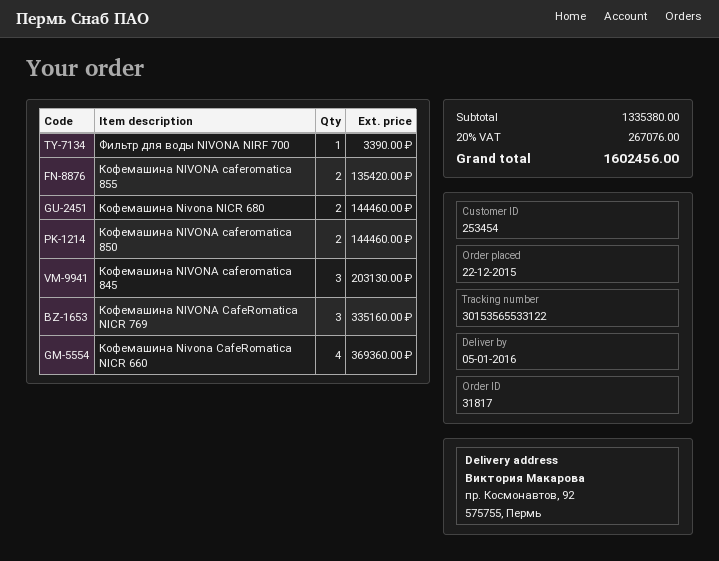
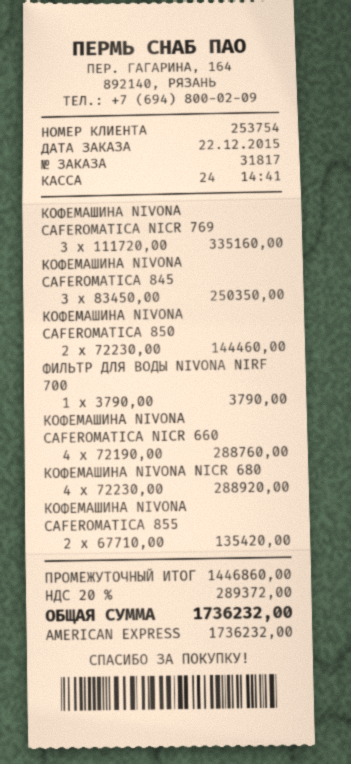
customer number: 253454 -> 253754
Фильтр для воды NIVONA NIRF 700: 1 for 3390.00 -> 1 for 3790.00
Кофемашина Nivona NICR 680: 2 for 144460.00 -> 4 for 288920.00
Кофемашина NIVONA caferomatica 845: 3 for 203130.00 -> 3 for 250350.00
Кофемашина Nivona CafeRomatica NICR 660: 4 for 369360.00 -> 4 for 288760.00
subtotal: 1335380.00 -> 1446860.00
tax: 20% = 267076.00 -> 20% = 289372.00
total: 1602456.00 -> 1736232.00

